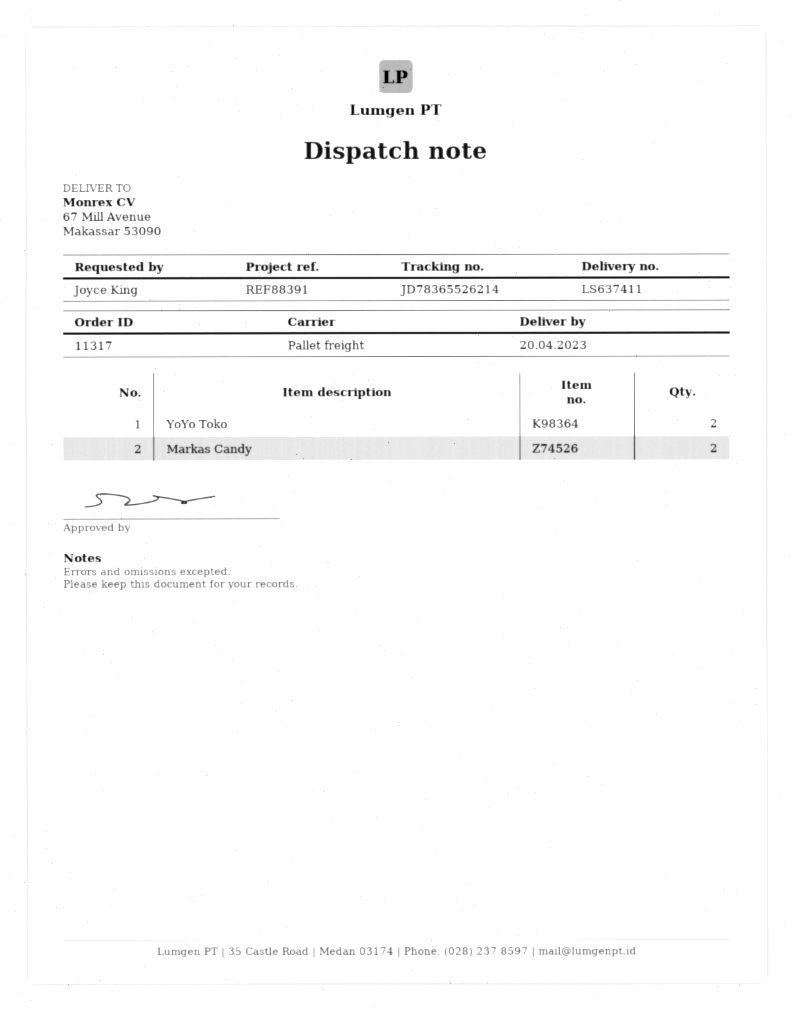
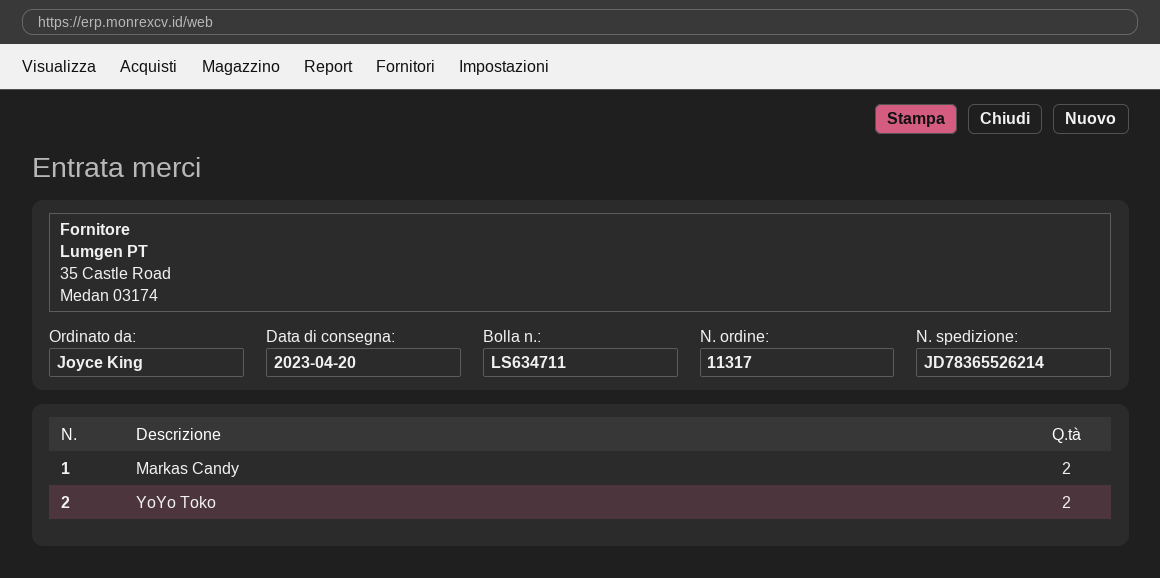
delivery note number: LS637411 -> LS634711

